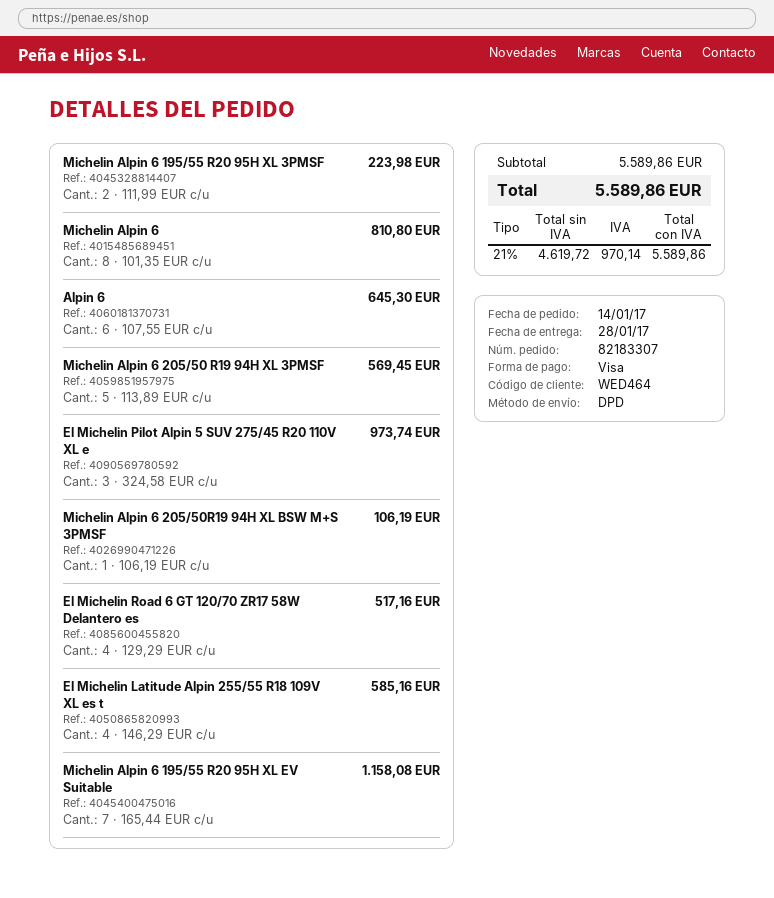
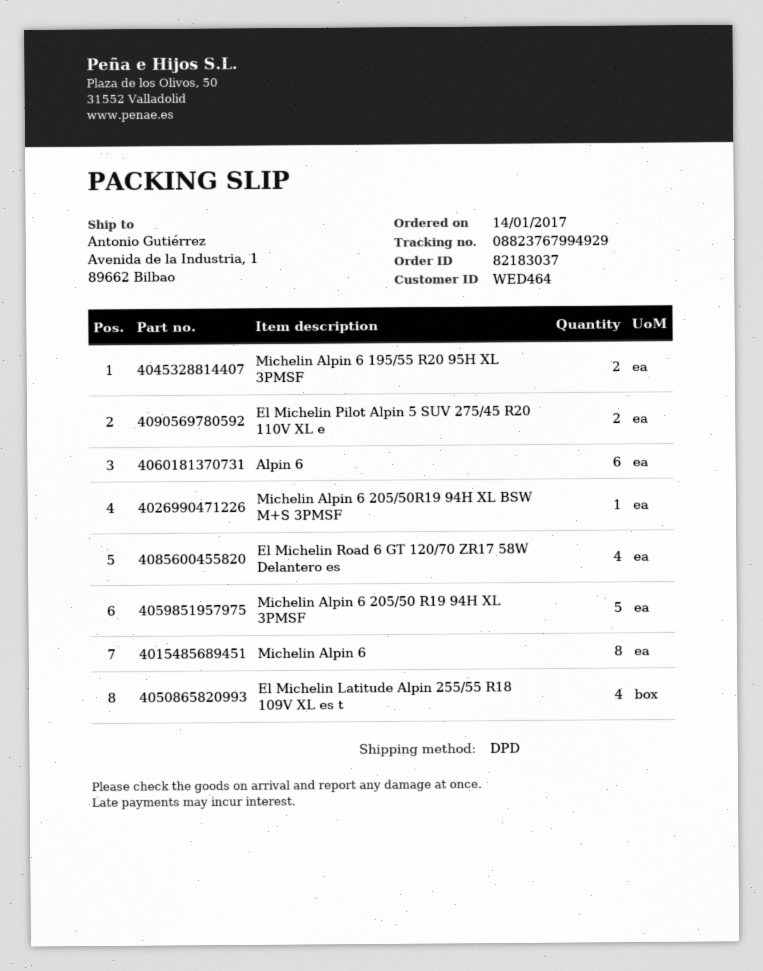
order number: 82183307 -> 82183037
El Michelin Pilot Alpin 5 SUV 275/45 R20 110V XL e: 3 -> 2
Michelin Alpin 6 195/55 R20 95H XL EV Suitable: 7 -> none

